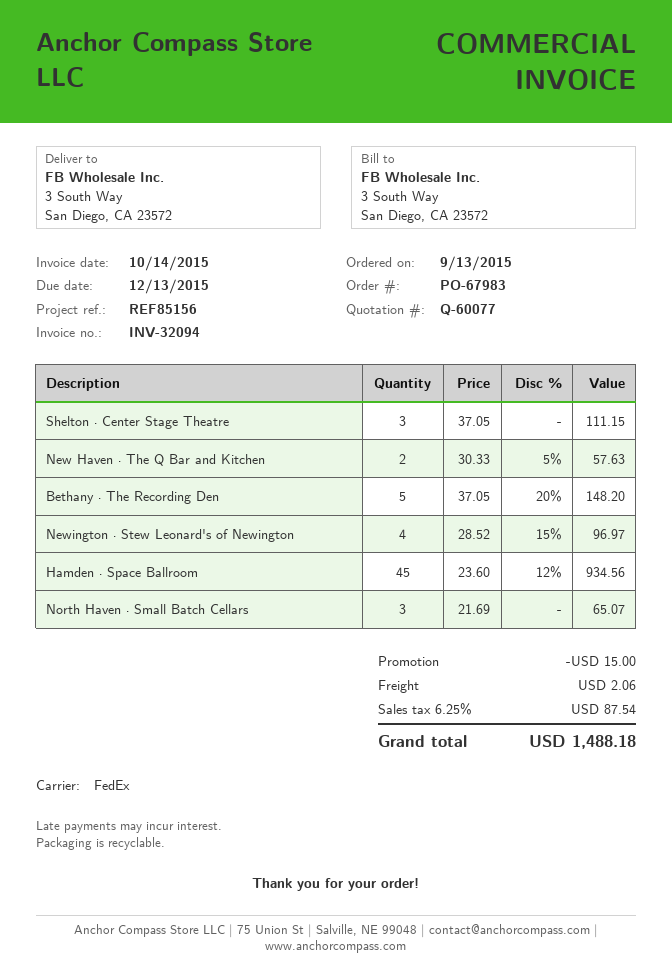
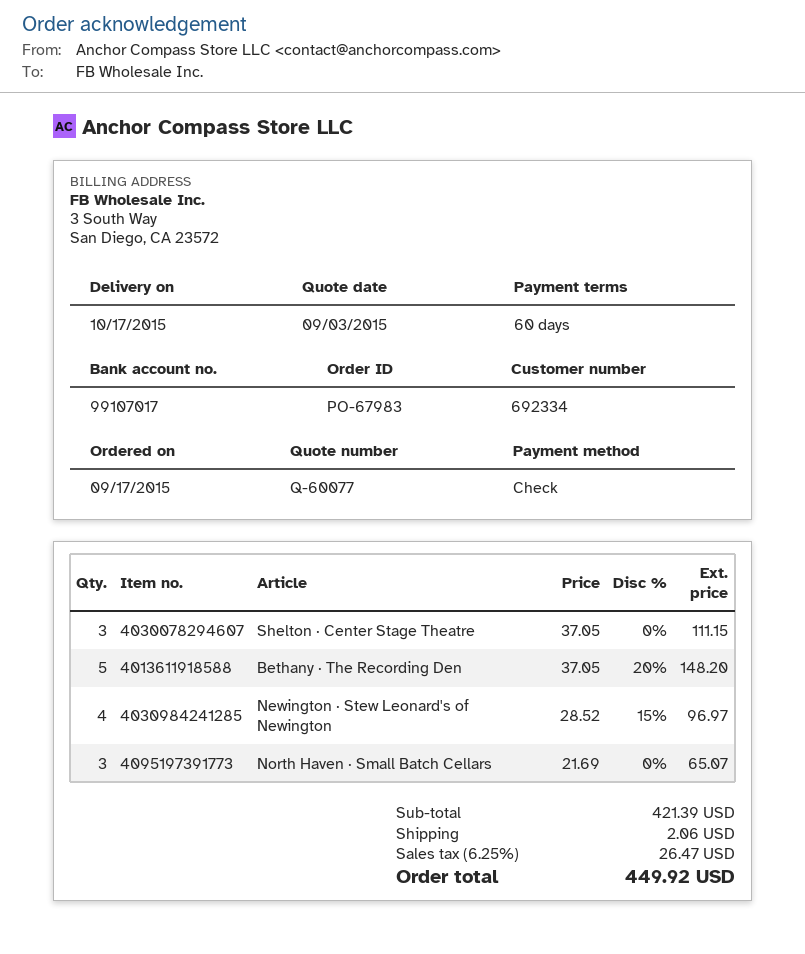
order date: 2015-09-13 -> 2015-09-17
New Haven · The Q Bar and Kitchen: 2 x 30.33 - 5% = 57.63 -> none
Hamden · Space Ballroom: 45 x 23.60 - 12% = 934.56 -> none
discount: 15.00 -> none
tax: 6.25% = 87.54 -> 6.25% = 26.47
total: 1488.18 -> 449.92

